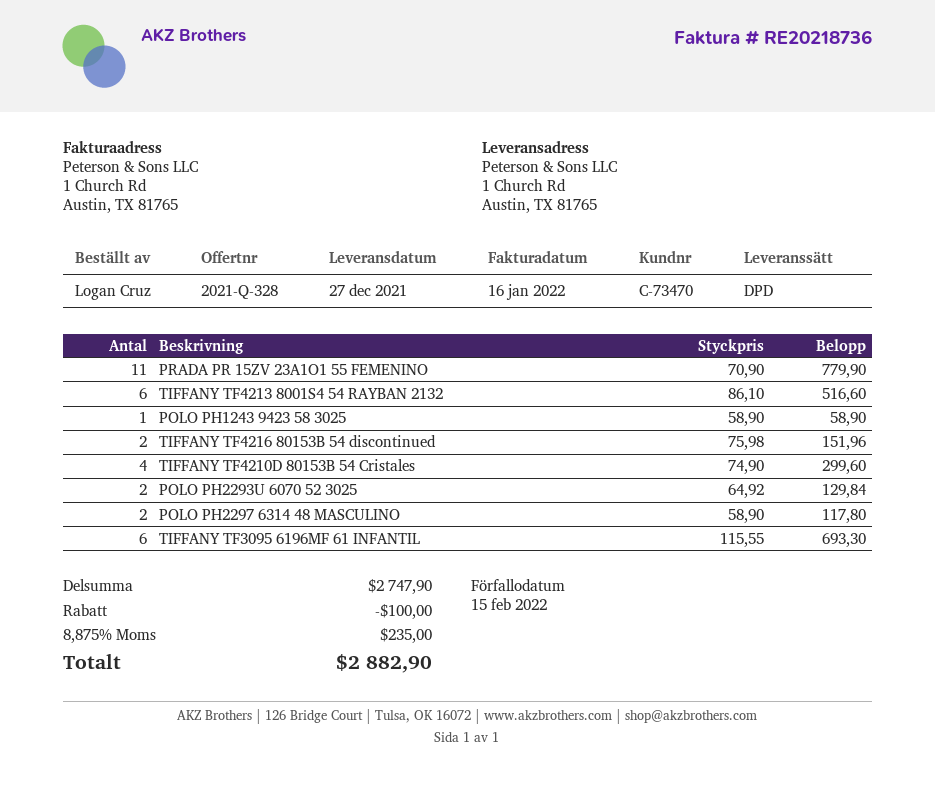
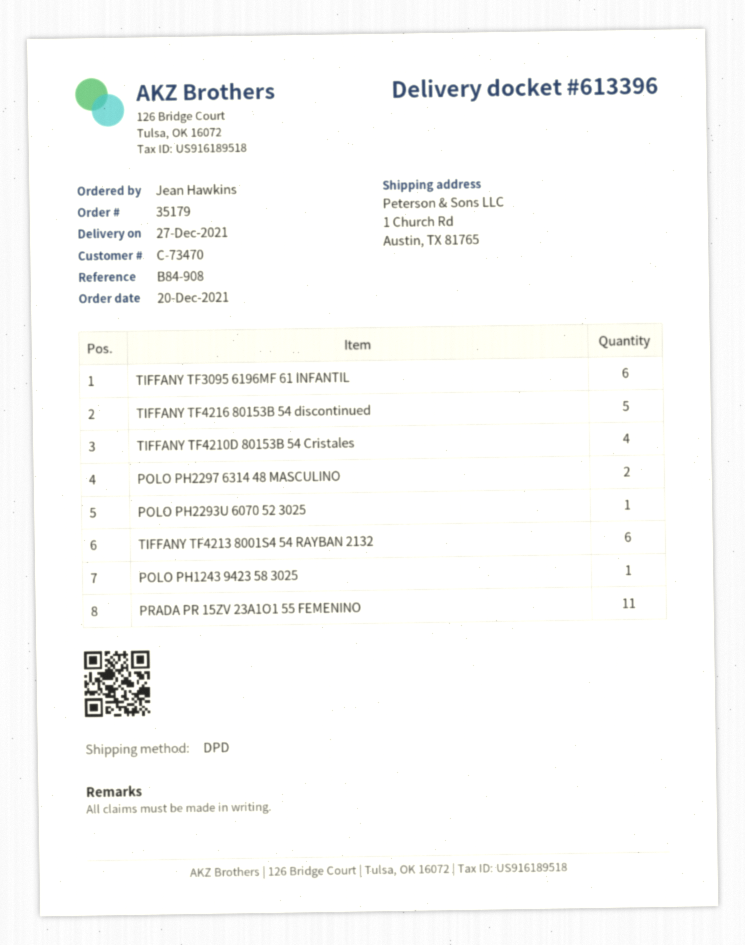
ordered by: Logan Cruz -> Jean Hawkins
TIFFANY TF4216 80153B 54 discontinued: 2 -> 5
POLO PH2293U 6070 52 3025: 2 -> 1

